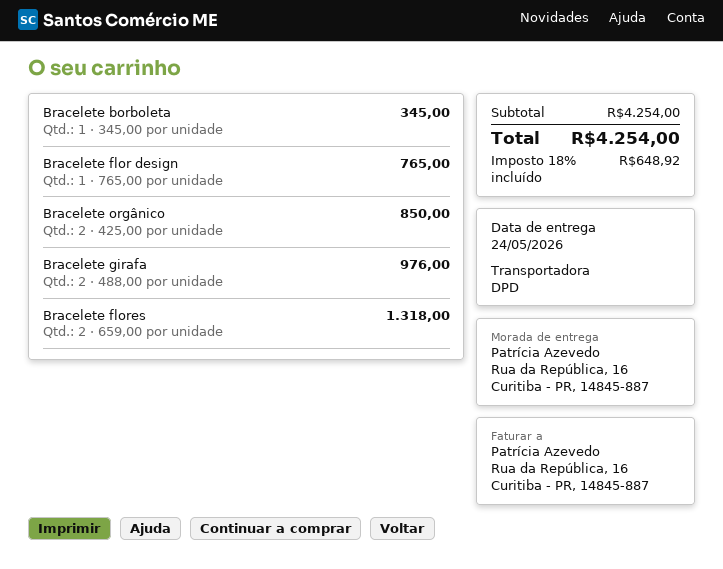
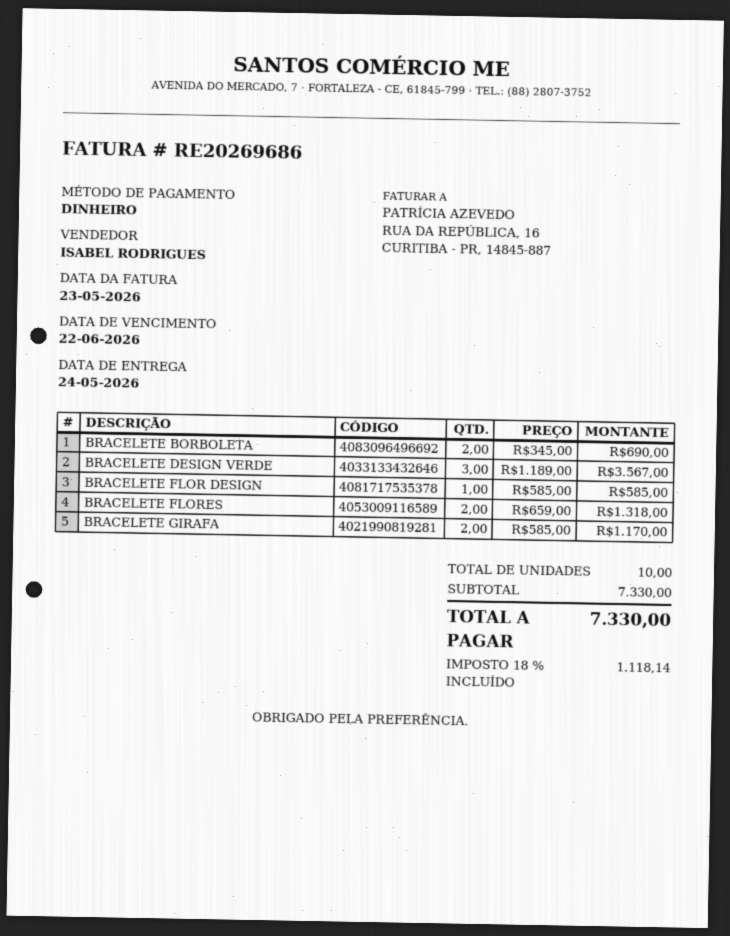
Bracelete borboleta: 1 x 345.00 = 345.00 -> 2 x 345.00 = 690.00
Bracelete flor design: 1 x 765.00 = 765.00 -> 1 x 585.00 = 585.00
Bracelete orgânico: 2 x 425.00 = 850.00 -> none
Bracelete girafa: 2 x 488.00 = 976.00 -> 2 x 585.00 = 1170.00
BRACELETE DESIGN VERDE: none -> 3 x 1189.00 = 3567.00
subtotal: 4254.00 -> 7330.00
tax: 18% = 648.92 -> 18% = 1118.14
total: 4254.00 -> 7330.00

